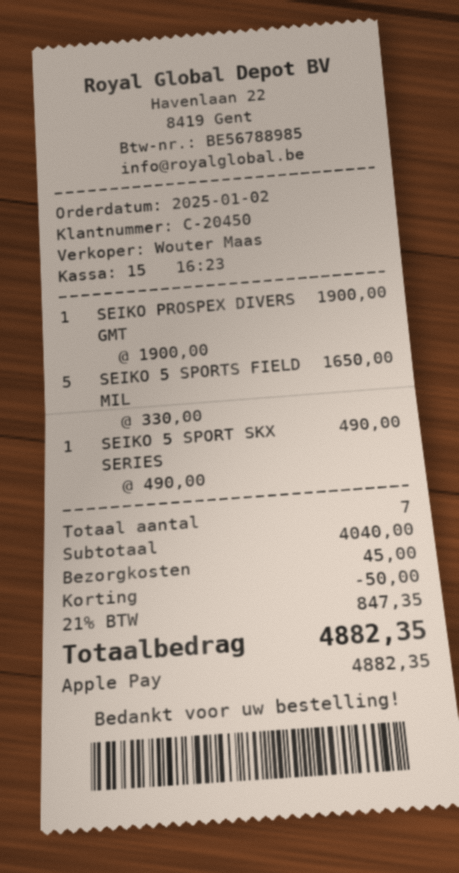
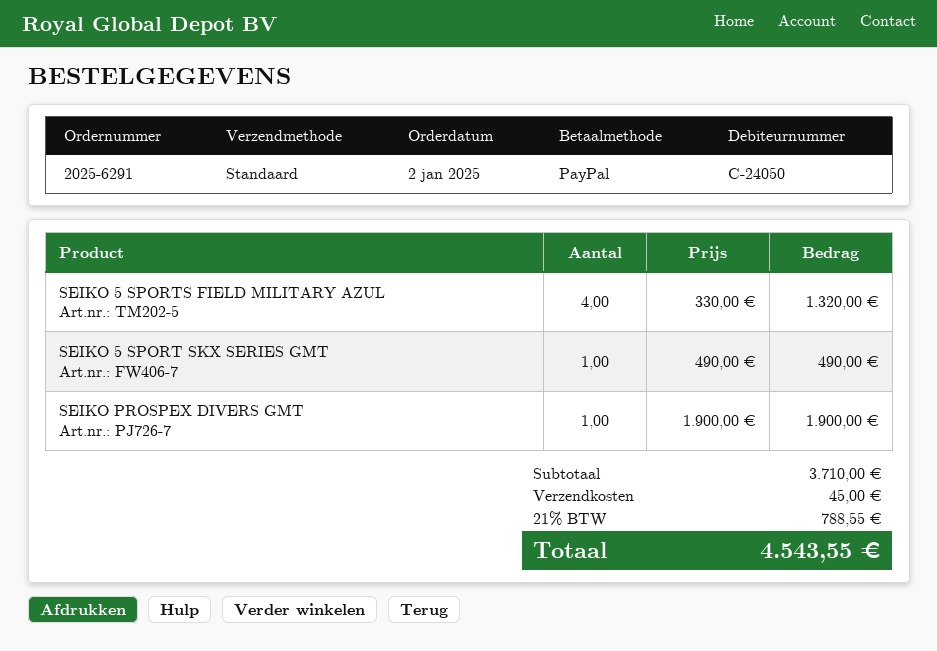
customer number: C-20450 -> C-24050
payment method: Apple Pay -> PayPal
SEIKO 5 SPORTS FIELD MIL: 5 x 330.00 = 1650.00 -> 4 x 330.00 = 1320.00
subtotal: 4040.00 -> 3710.00
discount: 50.00 -> none
tax: 21% = 847.35 -> 21% = 788.55
total: 4882.35 -> 4543.55

